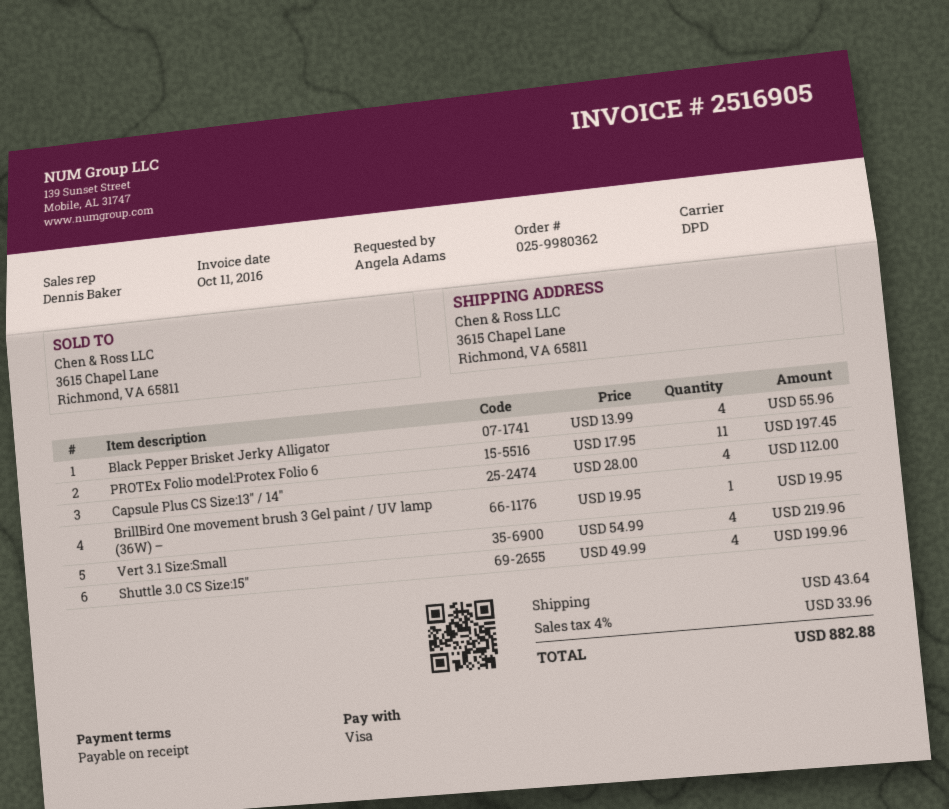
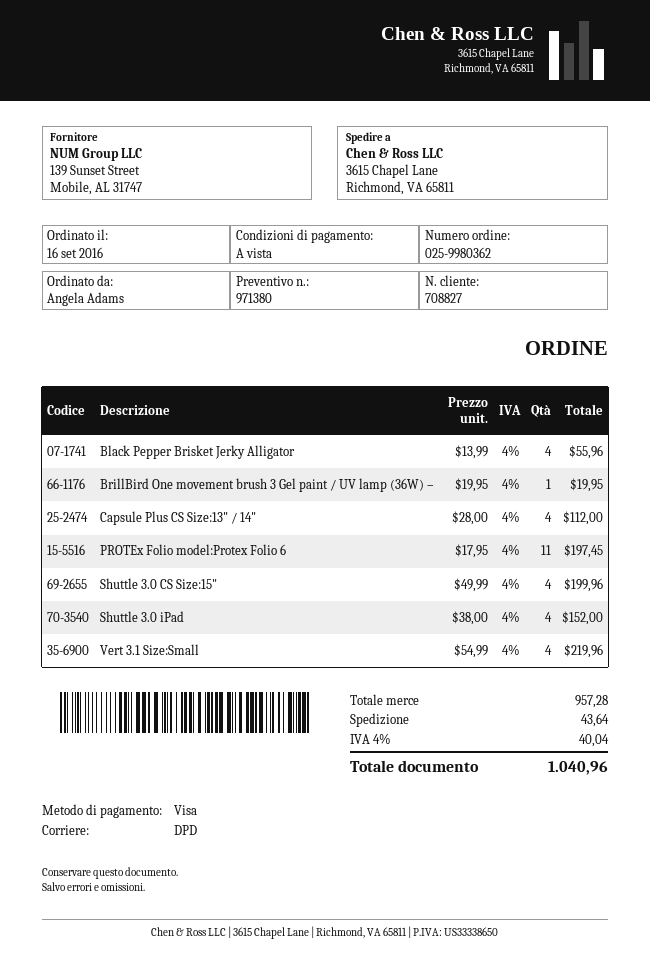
Shuttle 3.0 iPad: none -> 4 x 38.00 = 152.00
tax: 4% = 33.96 -> 4% = 40.04
total: 882.88 -> 1040.96

